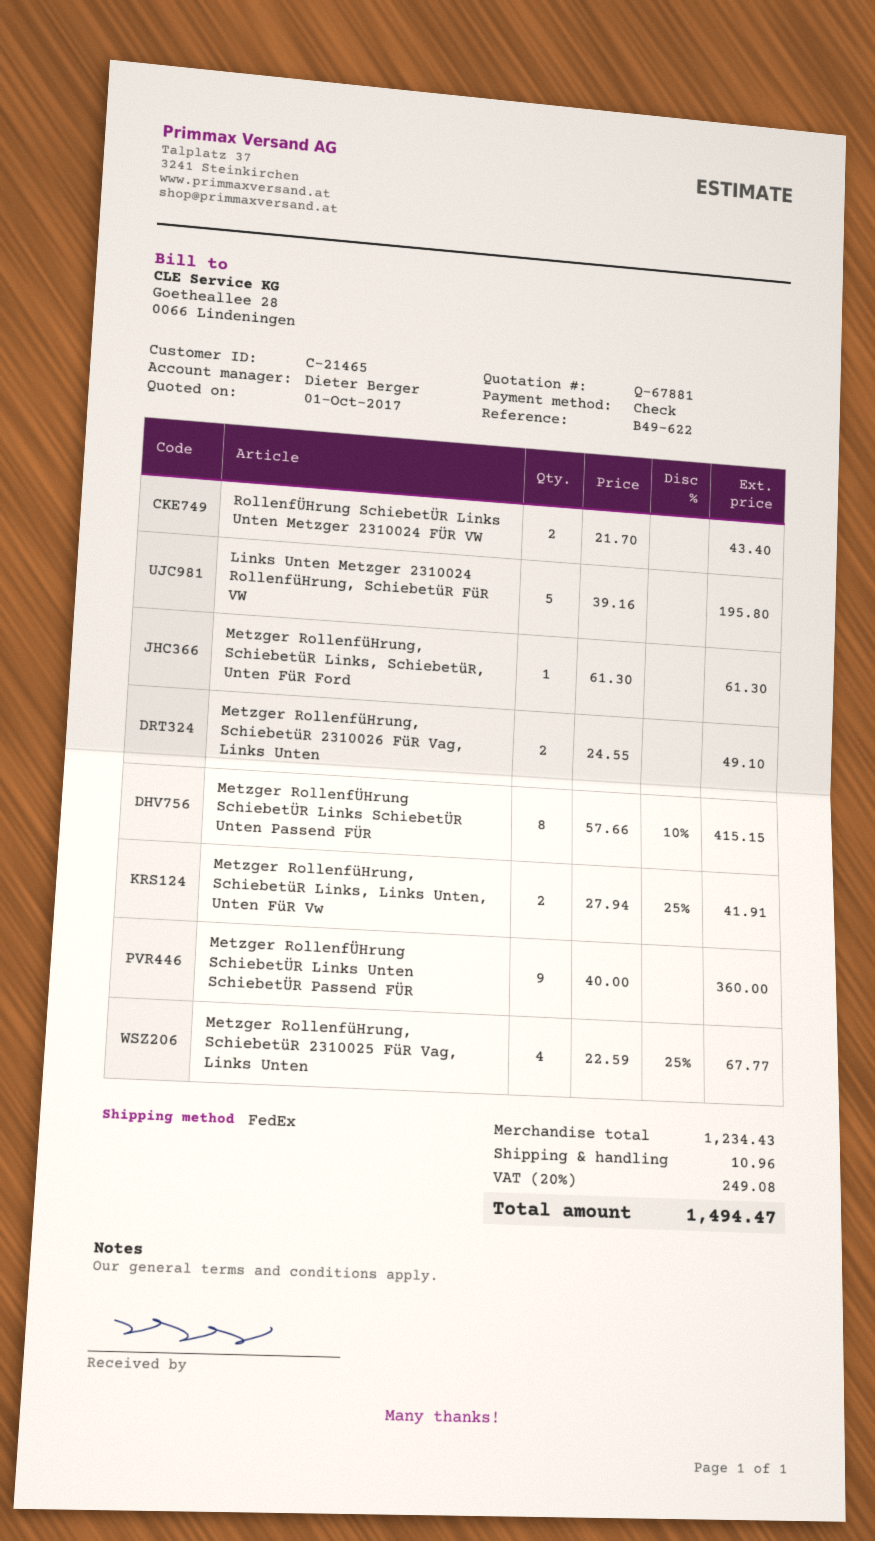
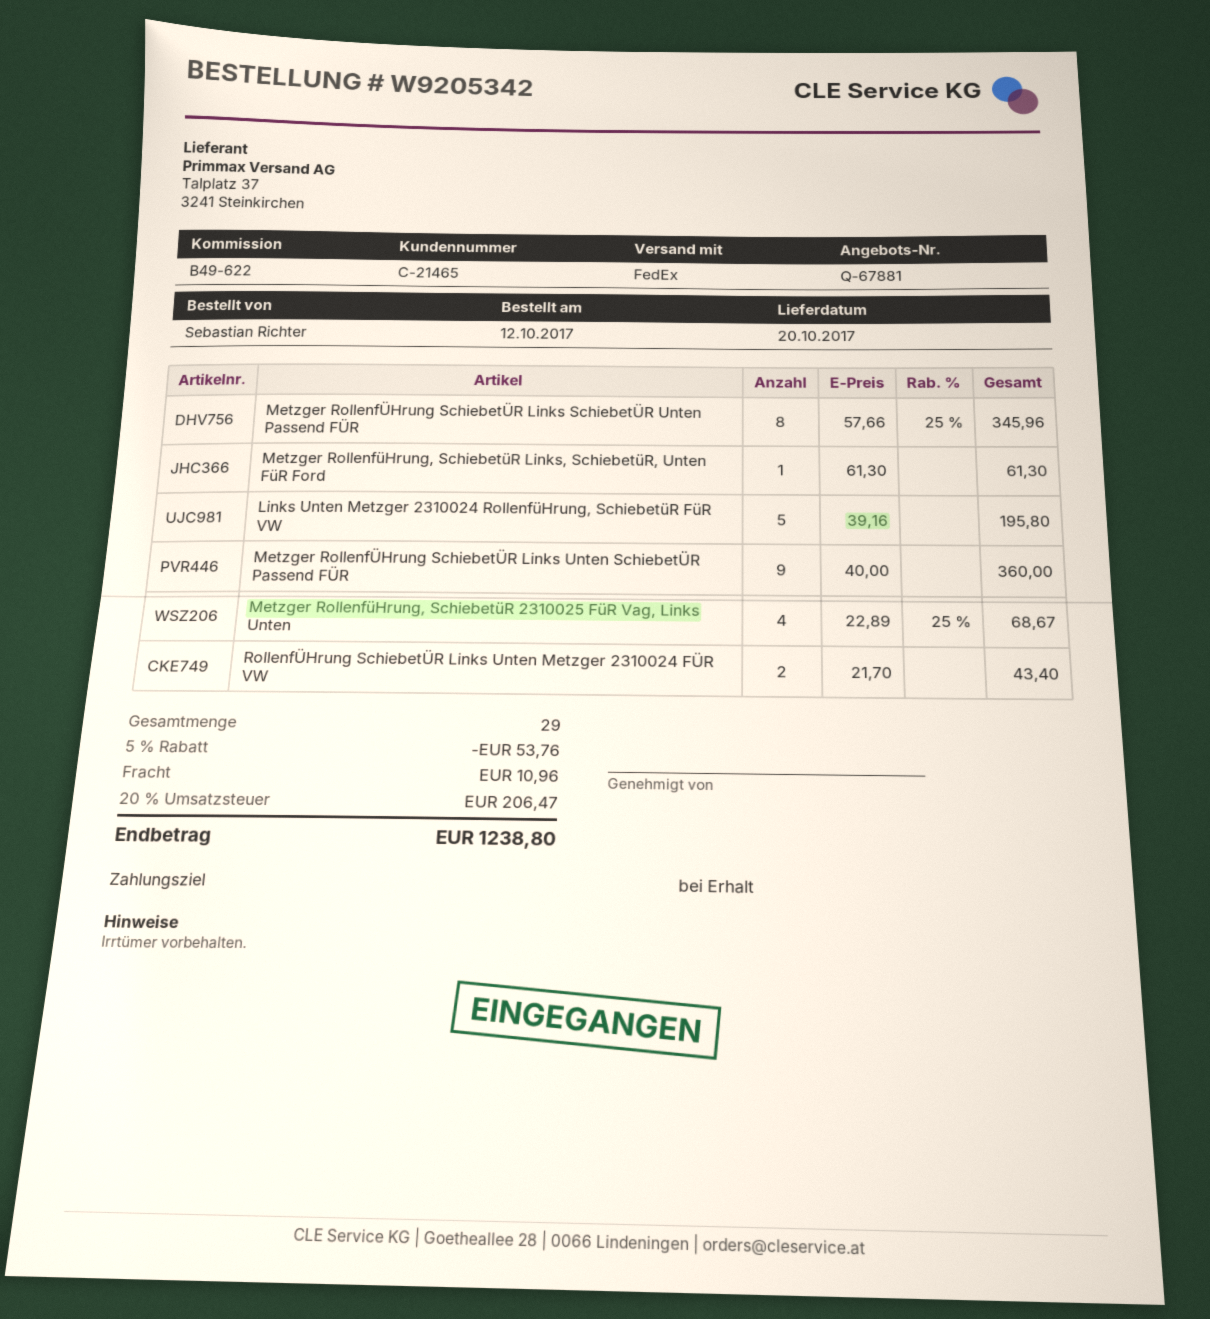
Metzger RollenfüHrung, SchiebetüR 2310026 FüR Vag, Links Unten: 2 x 24.55 = 49.10 -> none
Metzger RollenfÜHrung SchiebetÜR Links SchiebetÜR Unten Passend FÜR: 8 x 57.66 - 10% = 415.15 -> 8 x 57.66 - 25% = 345.96
Metzger RollenfüHrung, SchiebetüR Links, Links Unten, Unten FüR Vw: 2 x 27.94 - 25% = 41.91 -> none
Metzger RollenfüHrung, SchiebetüR 2310025 FüR Vag, Links Unten: 4 x 22.59 - 25% = 67.77 -> 4 x 22.89 - 25% = 68.67
discount: none -> 5% = 53.76
tax: 20% = 249.08 -> 20% = 206.47
total: 1494.47 -> 1238.80

